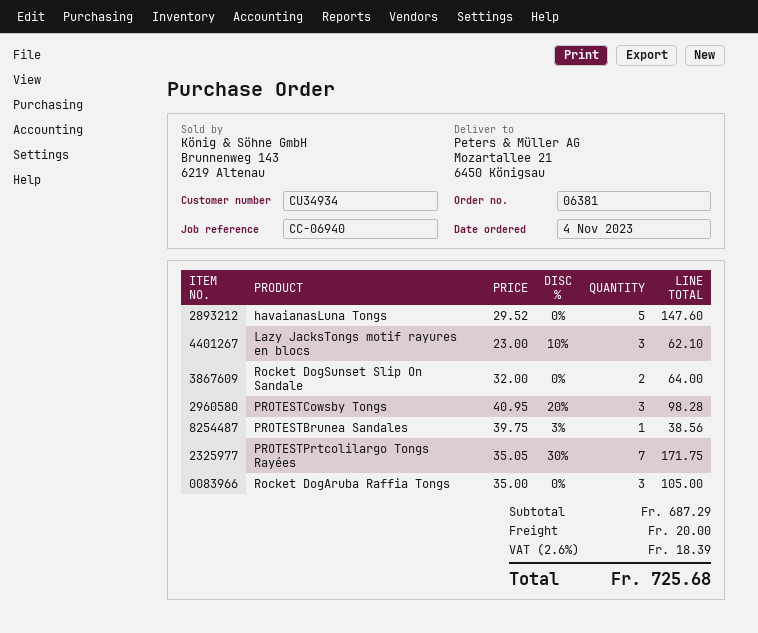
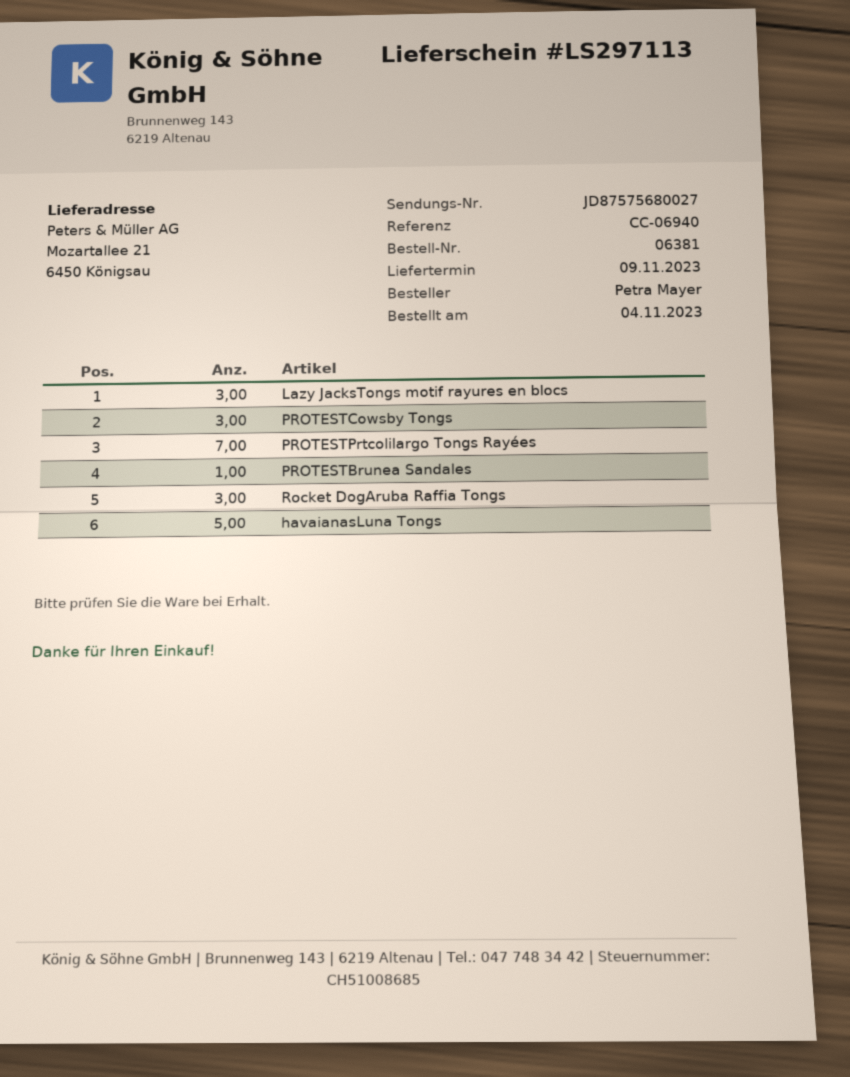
Rocket DogSunset Slip On Sandale: 2 -> none

